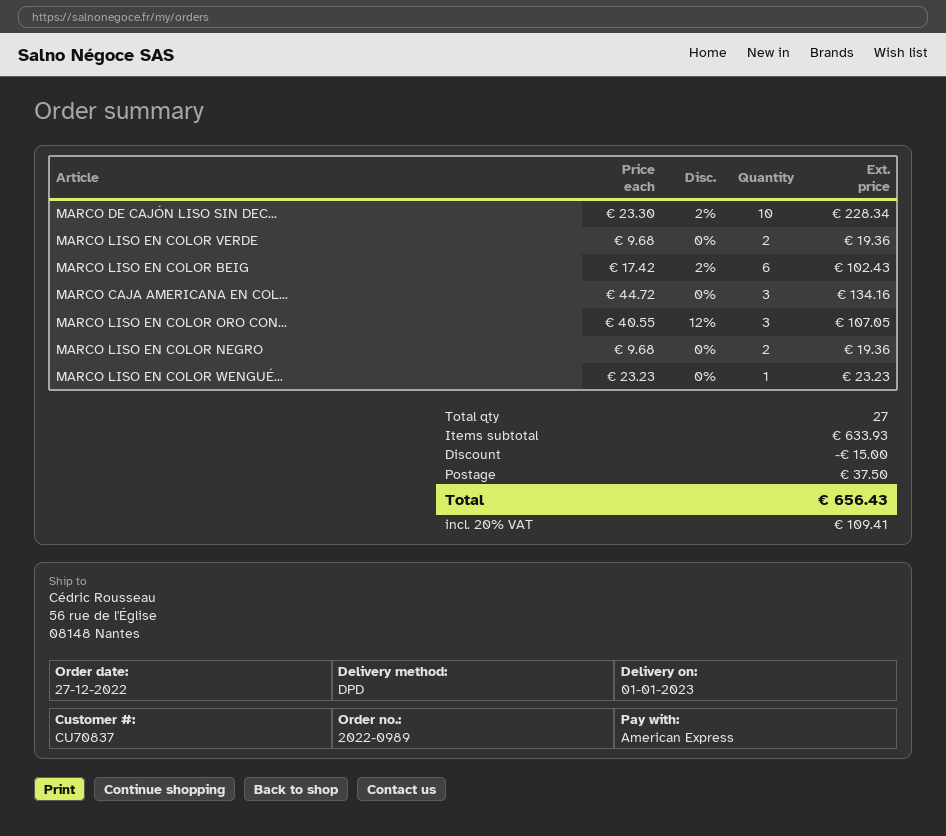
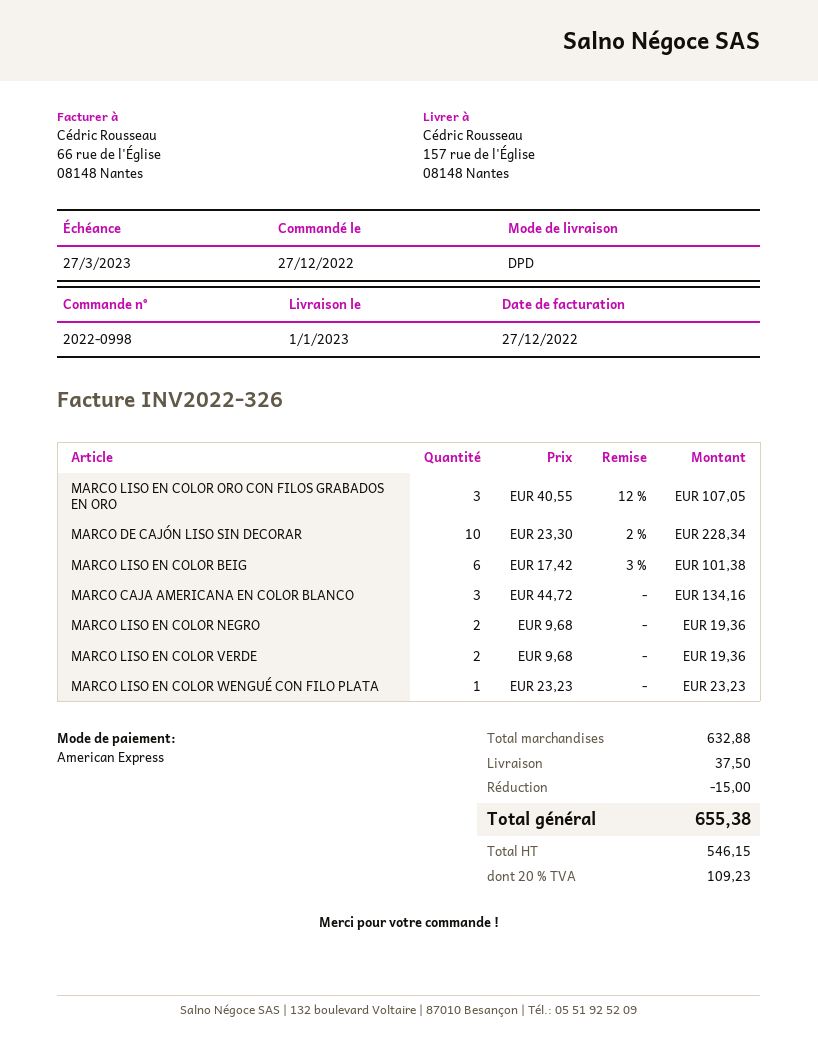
order number: 2022-0989 -> 2022-0998
ship to: 56 rue de l'Église, 08148 Nantes -> 157 rue de l'Église, 08148 Nantes
MARCO LISO EN COLOR BEIG: 6 x 17.42 - 2% = 102.43 -> 6 x 17.42 - 3% = 101.38
subtotal: 633.93 -> 632.88
tax: 20% = 109.41 -> 20% = 109.23
total: 656.43 -> 655.38

